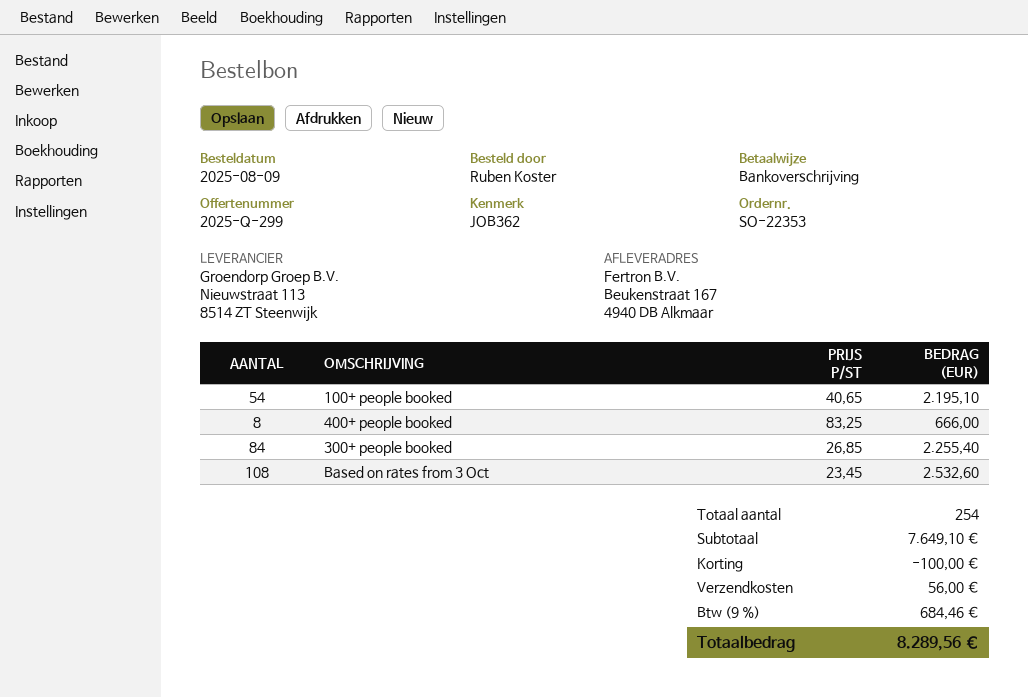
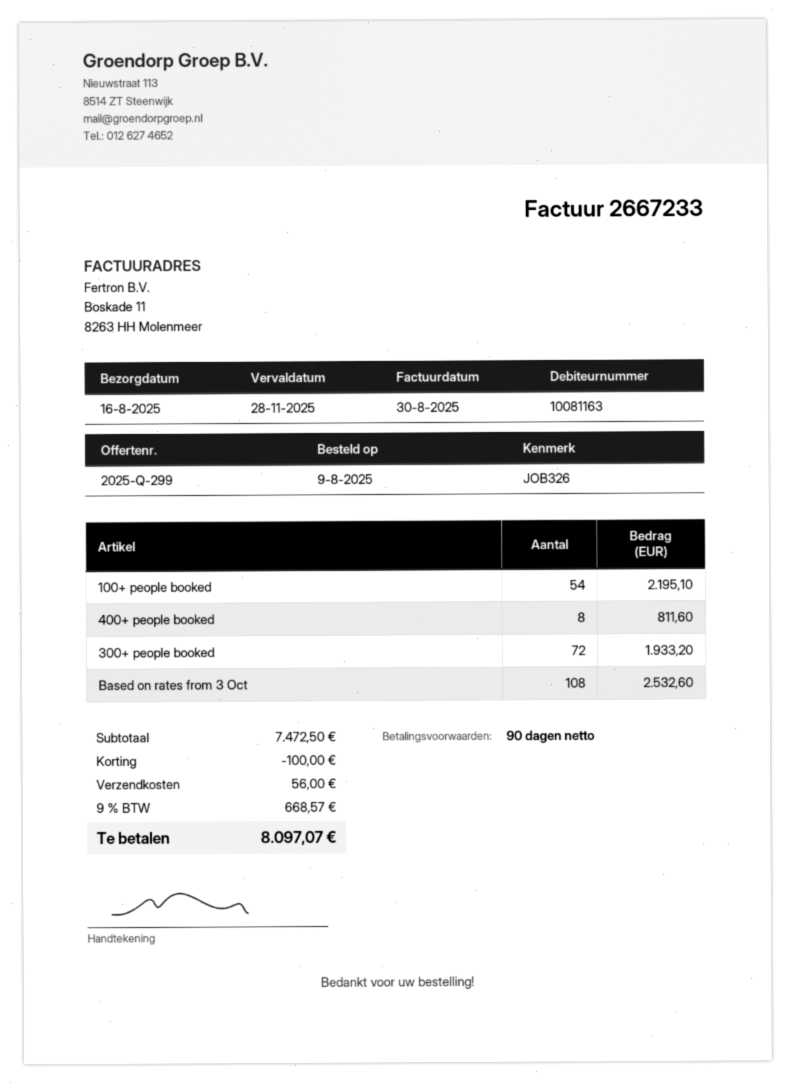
reference: JOB362 -> JOB326
400+ people booked: 8 for 666.00 -> 8 for 811.60
300+ people booked: 84 for 2255.40 -> 72 for 1933.20
subtotal: 7649.10 -> 7472.50
tax: 9% = 684.46 -> 9% = 668.57
total: 8289.56 -> 8097.07

